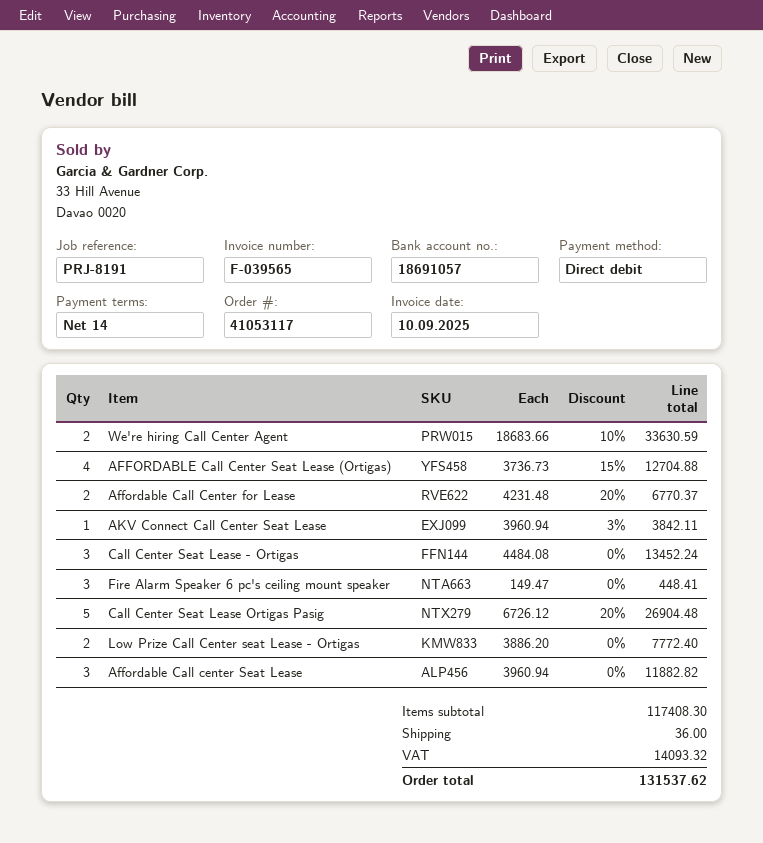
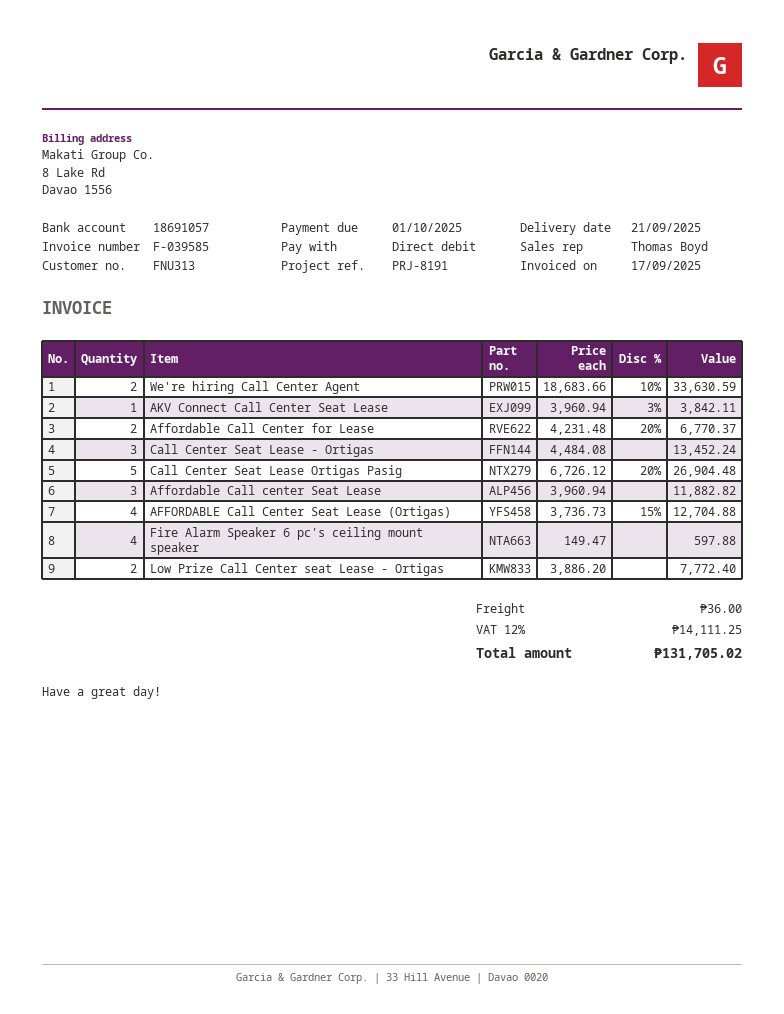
invoice number: F-039565 -> F-039585
invoice date: 2025-09-10 -> 2025-09-17
Fire Alarm Speaker 6 pc's ceiling mount speaker: 3 x 149.47 = 448.41 -> 4 x 149.47 = 597.88
tax: 14093.32 -> 14111.25
total: 131537.62 -> 131705.02

